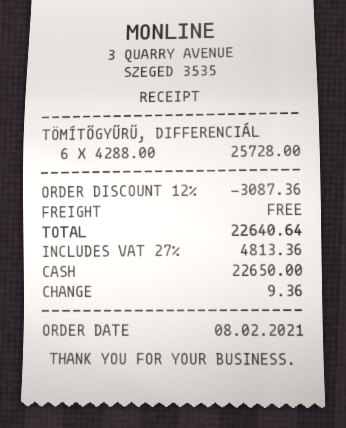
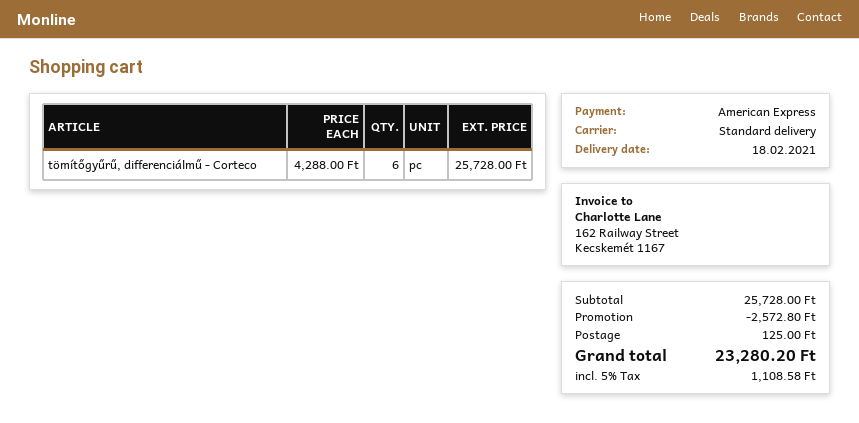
payment method: cash -> American Express
discount: 3087.36 -> 2572.80
shipping: 0.00 -> 125.00
tax: 27% = 4813.36 -> 5% = 1108.58
total: 22640.64 -> 23280.20

